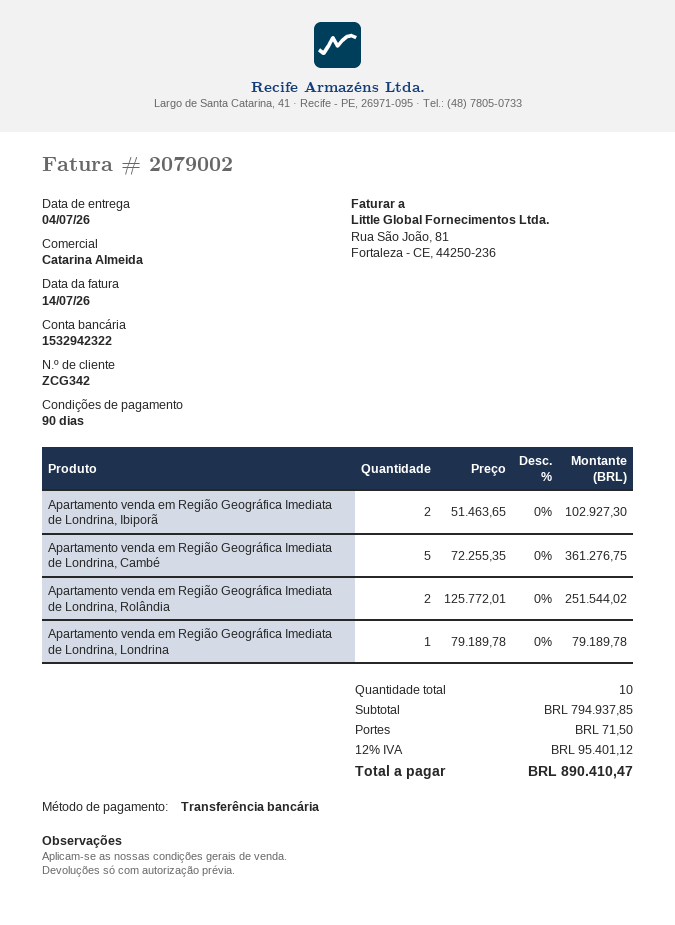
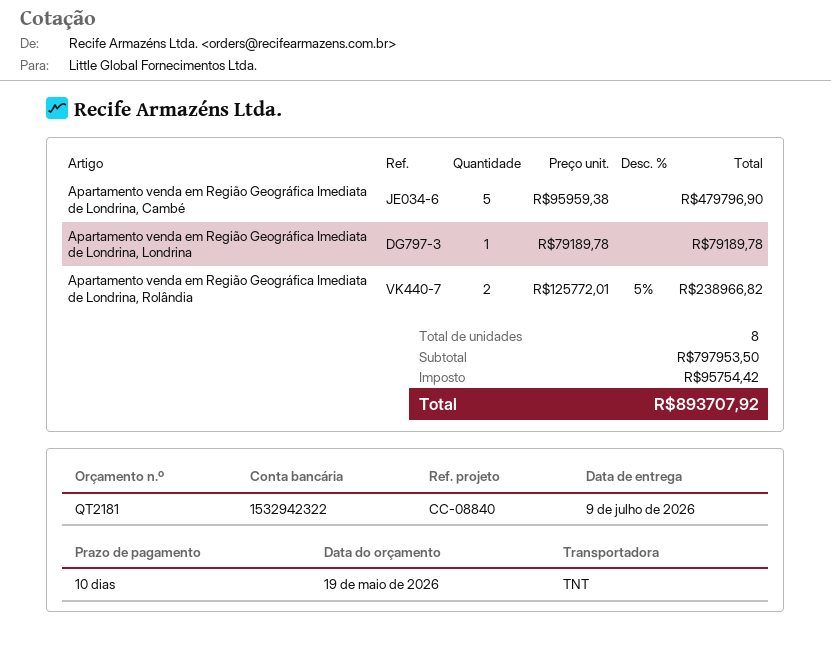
delivery date: 2026-07-04 -> 2026-07-09
payment terms: 90 days -> 10 days
Apartamento venda em Região Geográfica Imediata de Londrina, Ibiporã: 2 x 51463.65 = 102927.30 -> none
Apartamento venda em Região Geográfica Imediata de Londrina, Cambé: 5 x 72255.35 = 361276.75 -> 5 x 95959.38 = 479796.90
Apartamento venda em Região Geográfica Imediata de Londrina, Rolândia: 2 x 125772.01 = 251544.02 -> 2 x 125772.01 - 5% = 238966.82
total quantity: 10 -> 8
subtotal: 794937.85 -> 797953.50
shipping: 71.50 -> none
tax: 95401.12 -> 95754.42
total: 890410.47 -> 893707.92

